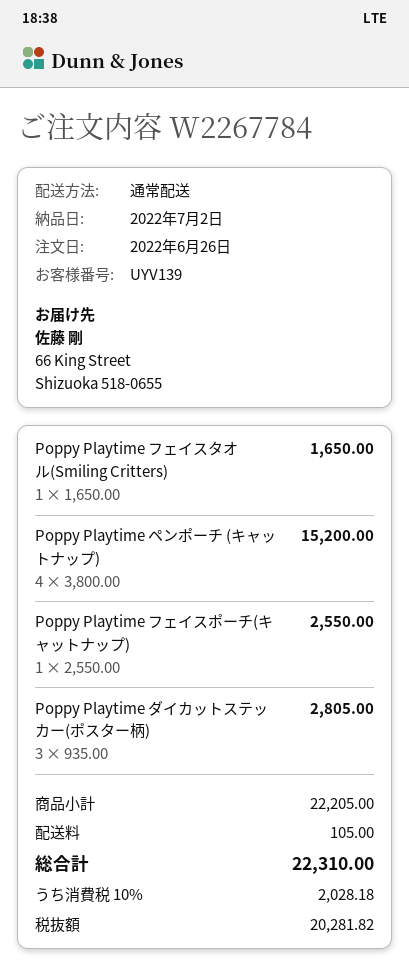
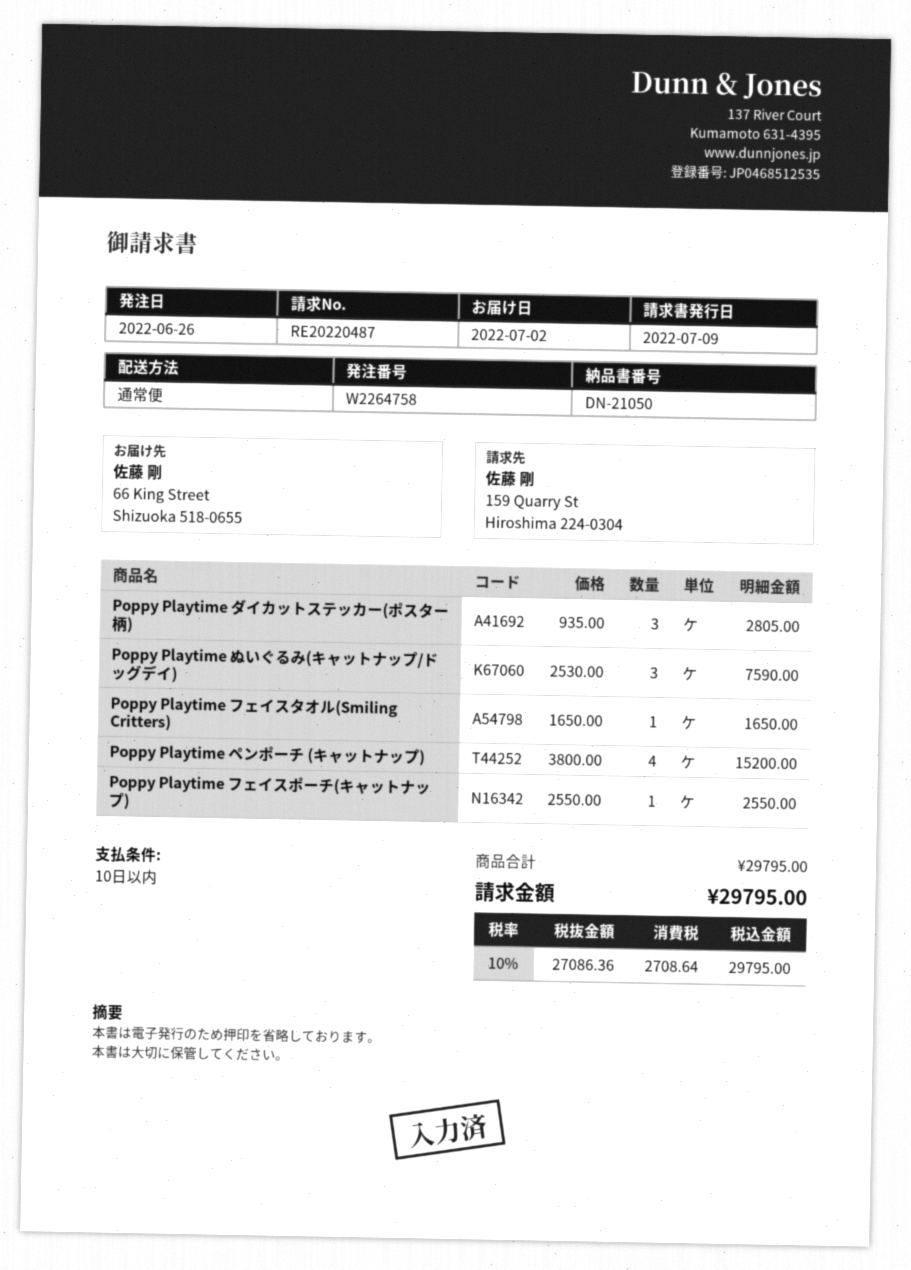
order number: W2267784 -> W2264758
Poppy Playtime ぬいぐるみ(キャットナップ/ドッグデイ): none -> 3 x 2530.00 = 7590.00
subtotal: 22205.00 -> 29795.00
shipping: 105.00 -> none
net: 20281.82 -> 27086.36
tax: 10% = 2028.18 -> 10% = 2708.64
total: 22310.00 -> 29795.00

